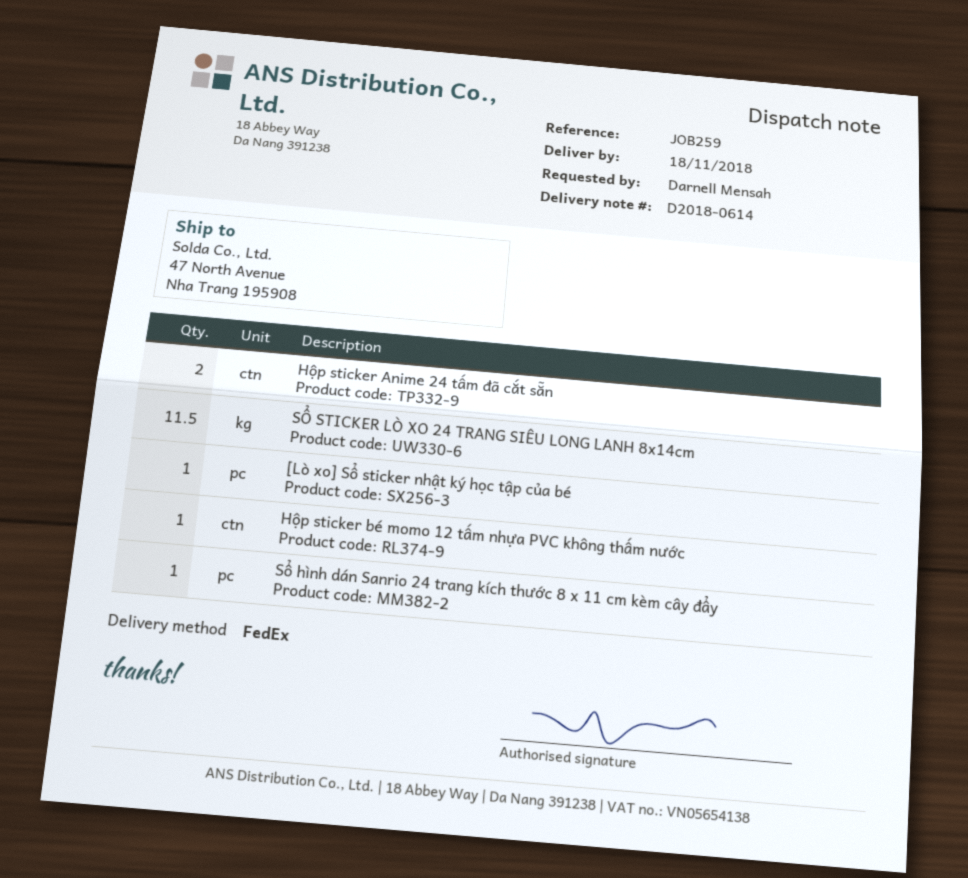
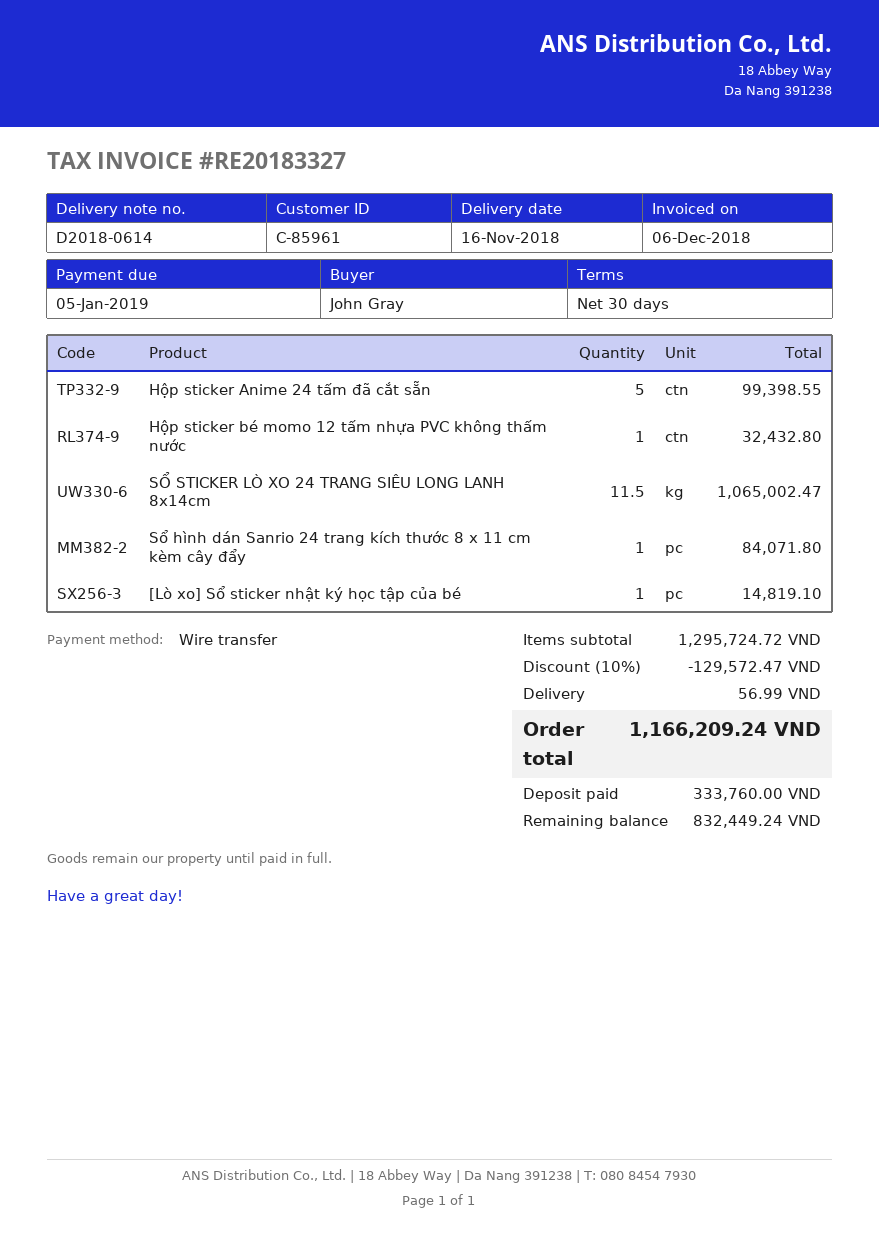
delivery date: 2018-11-18 -> 2018-11-16
ordered by: Darnell Mensah -> John Gray
Hộp sticker Anime 24 tấm đã cắt sẵn: 2 -> 5

